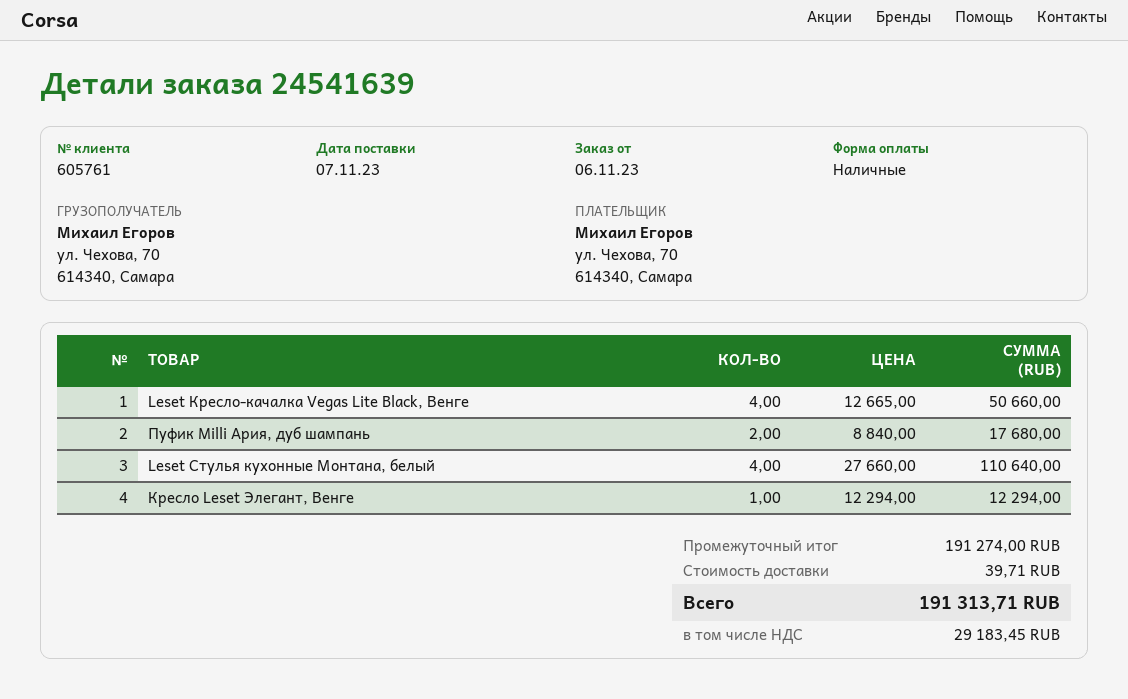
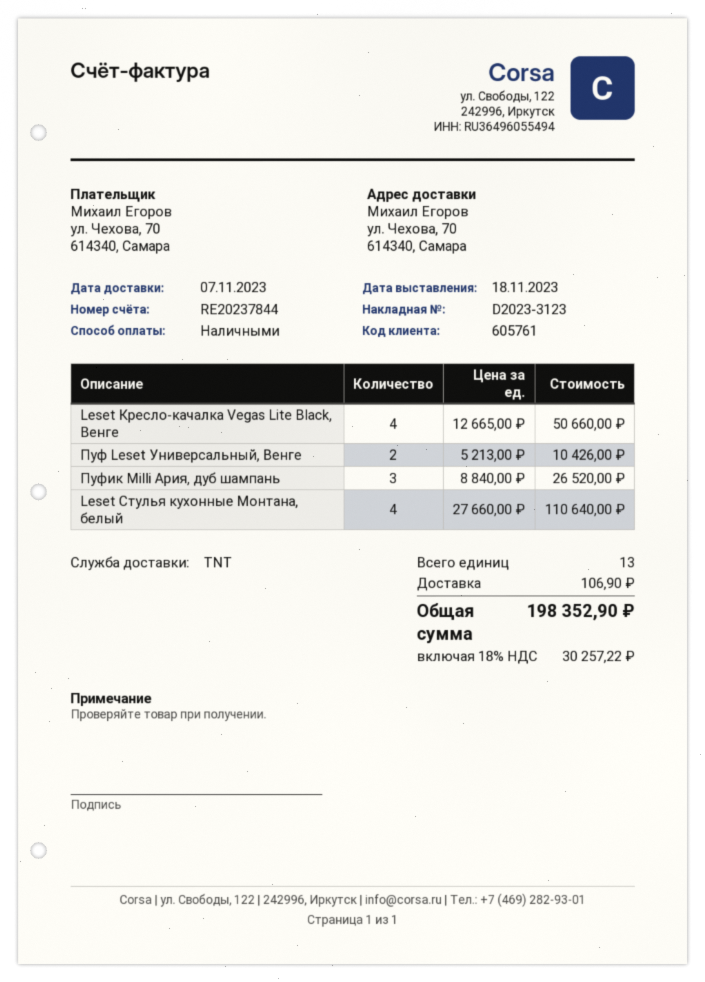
Пуфик Milli Ария, дуб шампань: 2 x 8840.00 = 17680.00 -> 3 x 8840.00 = 26520.00
Кресло Leset Элегант, Венге: 1 x 12294.00 = 12294.00 -> none
Пуф Leset Универсальный, Венге: none -> 2 x 5213.00 = 10426.00
shipping: 39.71 -> 106.90
tax: 29183.45 -> 30257.22
total: 191313.71 -> 198352.90

